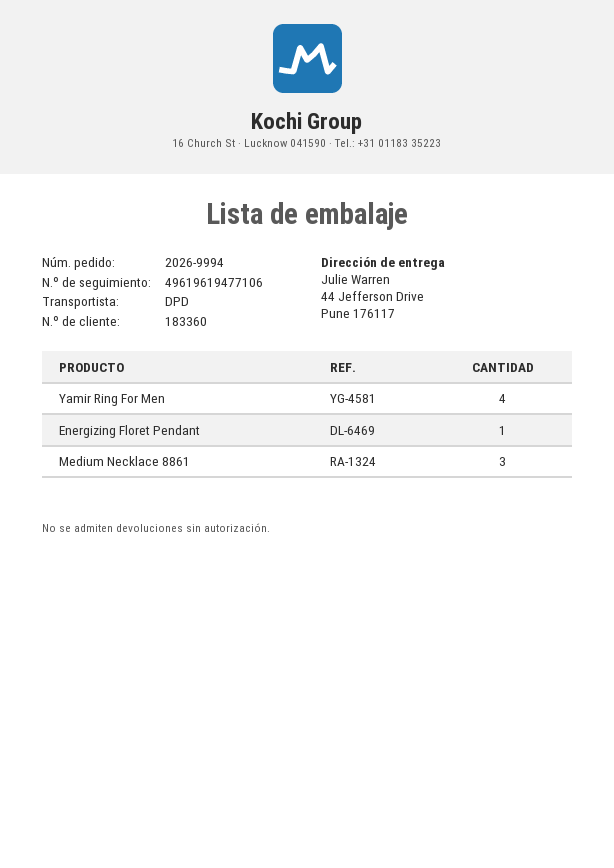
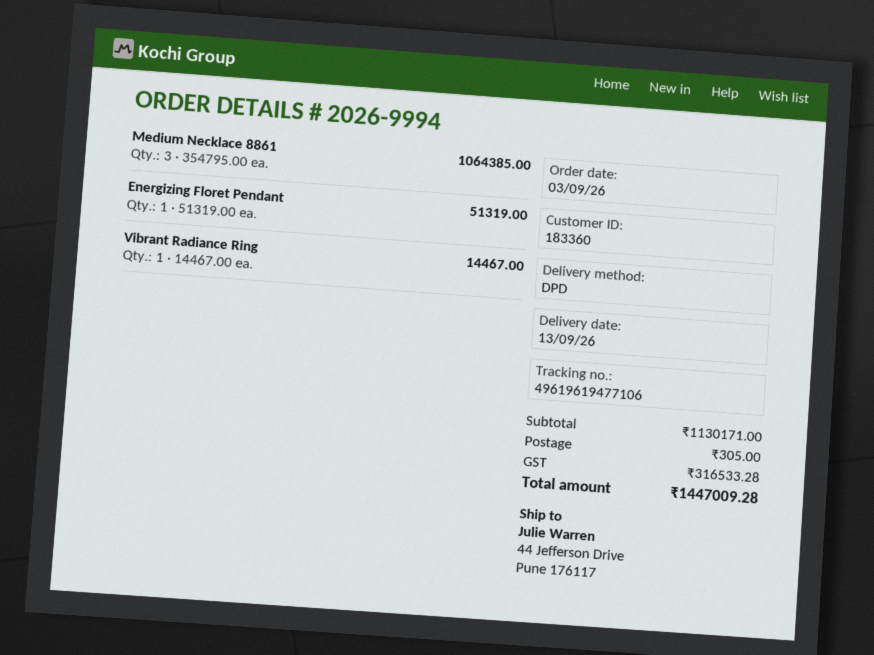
Yamir Ring For Men: 4 -> none
Vibrant Radiance Ring: none -> 1

